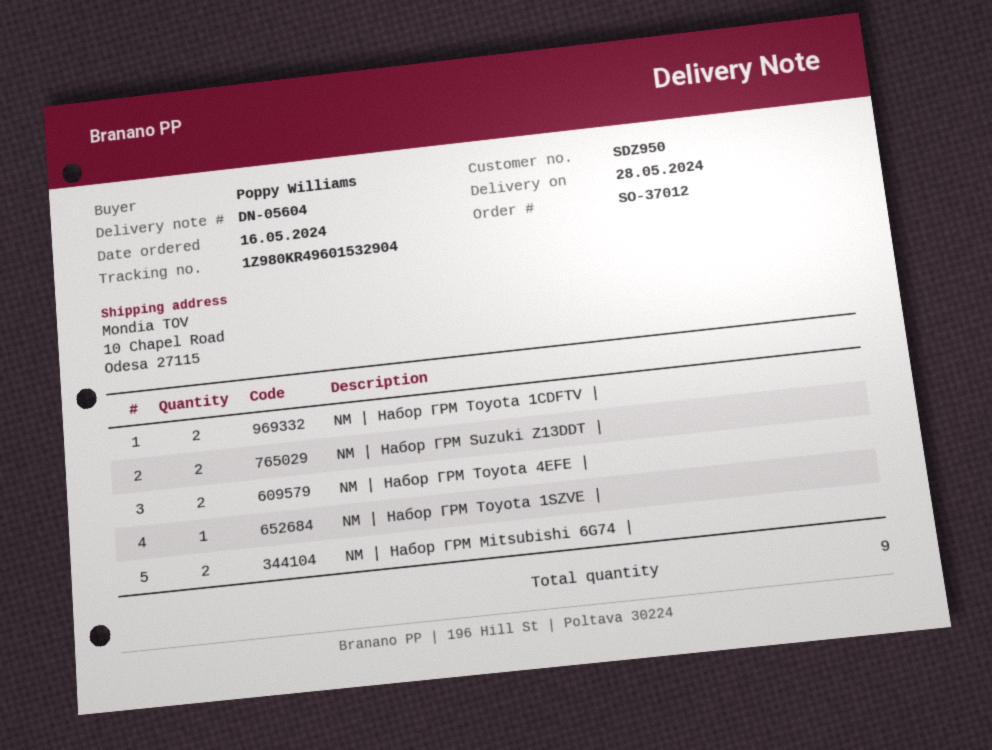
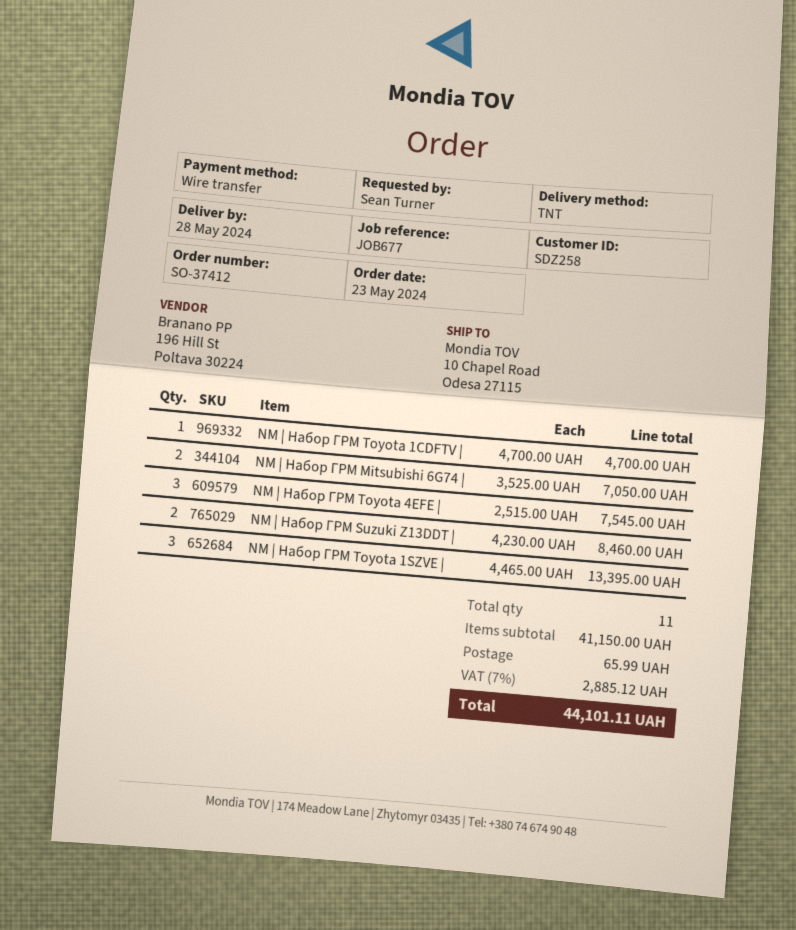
order number: SO-37012 -> SO-37412
order date: 2024-05-16 -> 2024-05-23
customer number: SDZ950 -> SDZ258
ordered by: Poppy Williams -> Sean Turner
NM | Набор ГРМ Toyota 1CDFTV |: 2 -> 1
NM | Набор ГРМ Toyota 4EFE |: 2 -> 3
NM | Набор ГРМ Toyota 1SZVE |: 1 -> 3
total quantity: 9 -> 11

